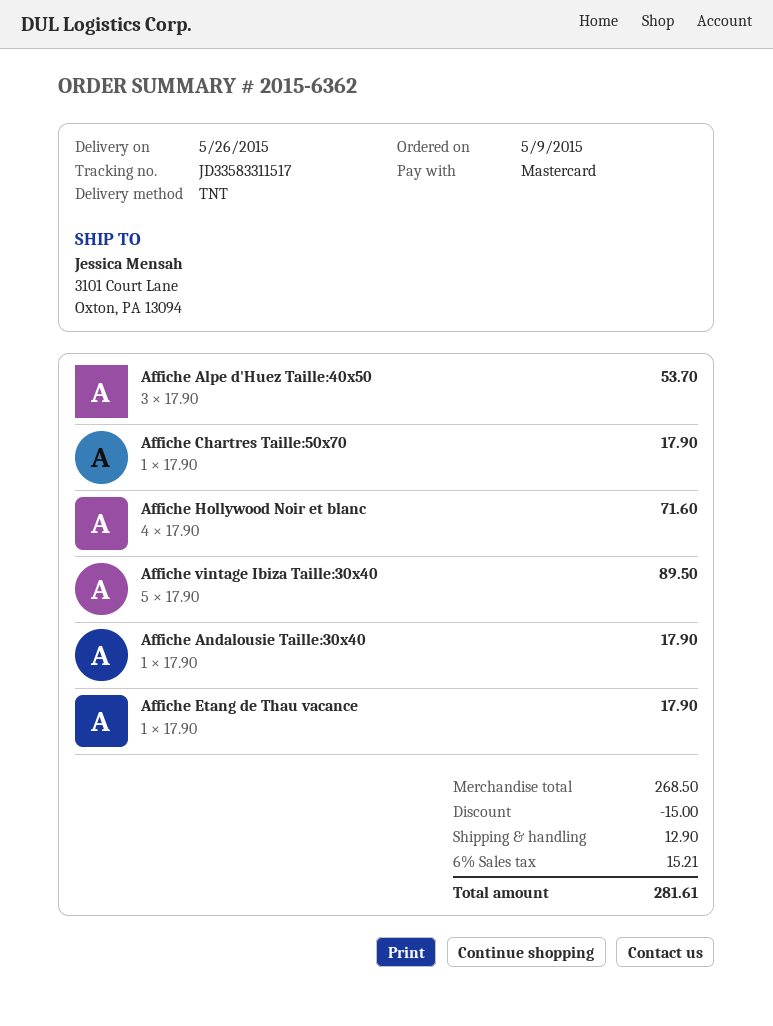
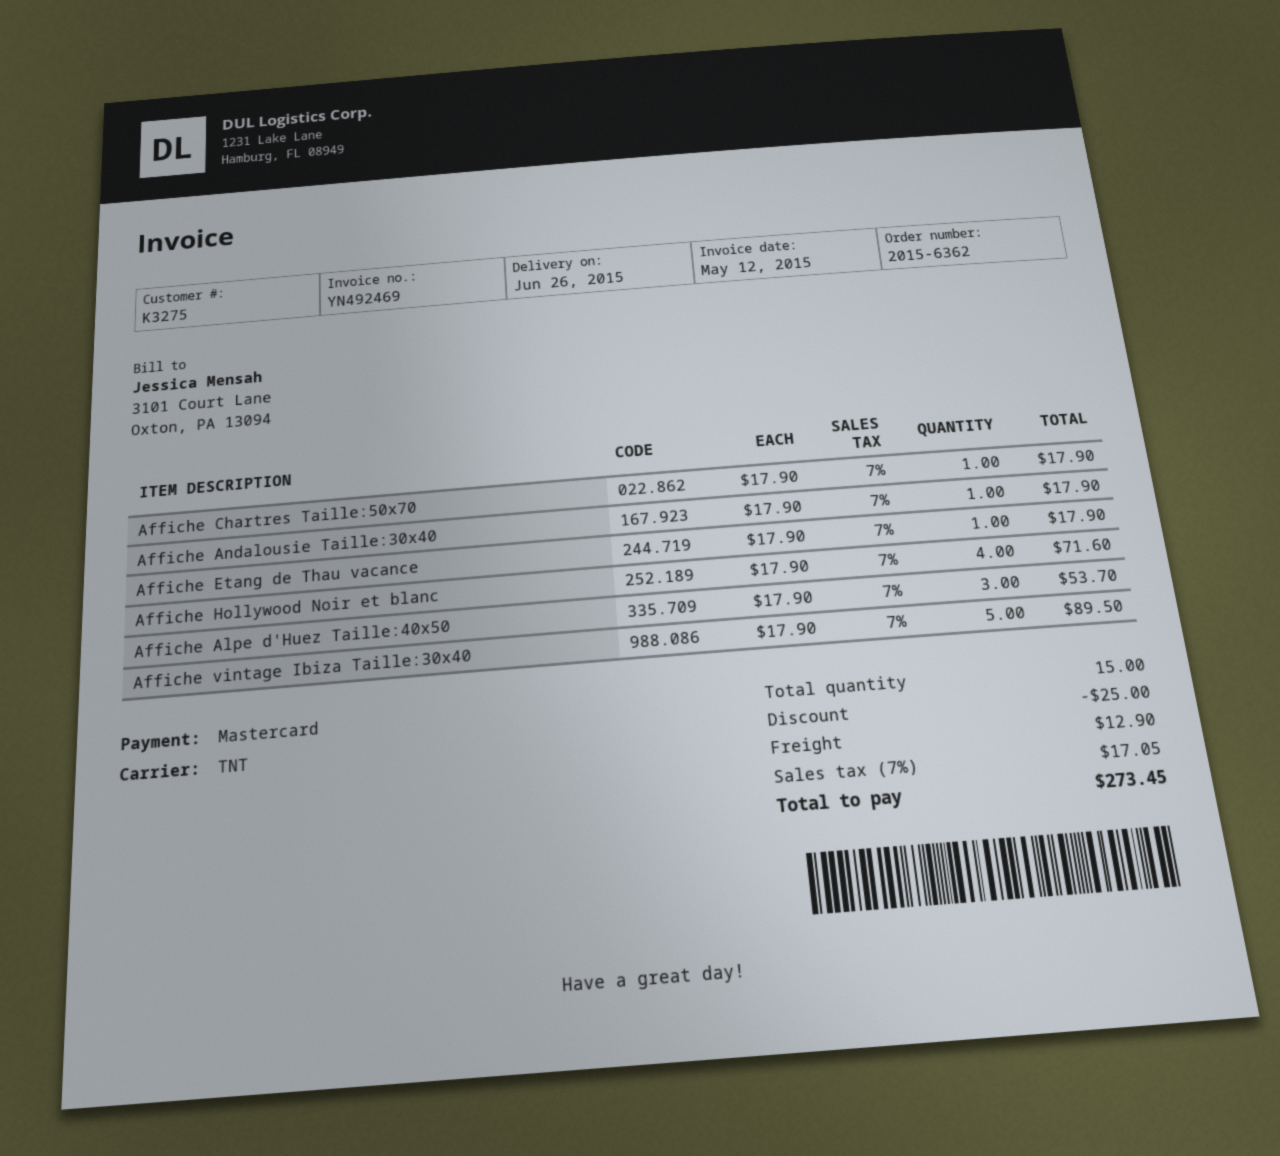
delivery date: 2015-05-26 -> 2015-06-26
discount: 15.00 -> 25.00
tax: 6% = 15.21 -> 7% = 17.05
total: 281.61 -> 273.45

